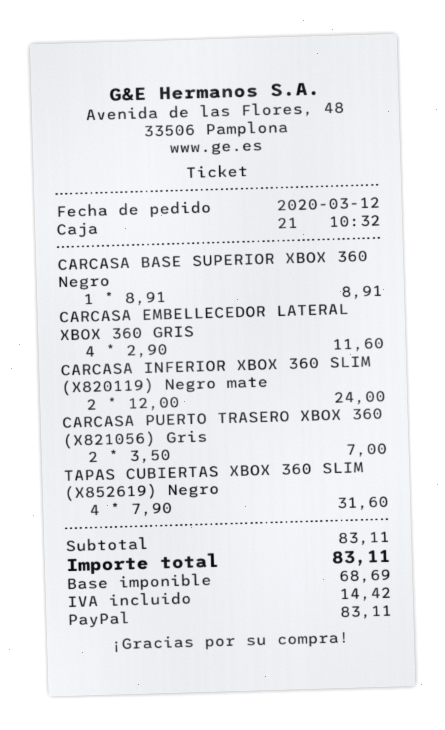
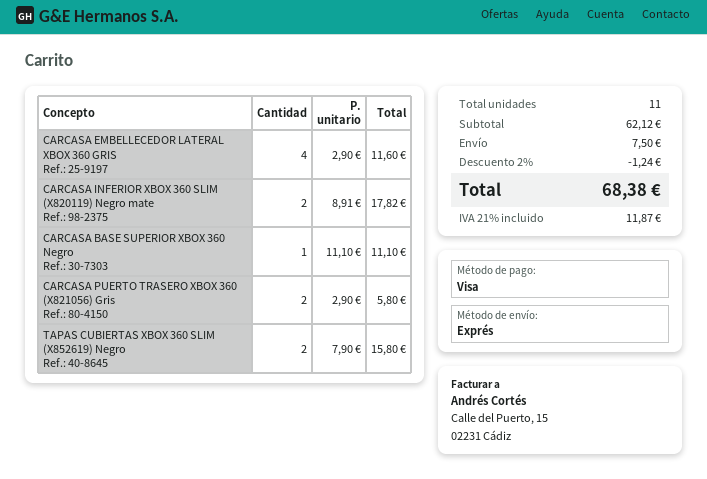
payment method: PayPal -> Visa
CARCASA BASE SUPERIOR XBOX 360 Negro: 1 x 8.91 = 8.91 -> 1 x 11.10 = 11.10
CARCASA INFERIOR XBOX 360 SLIM (X820119) Negro mate: 2 x 12.00 = 24.00 -> 2 x 8.91 = 17.82
CARCASA PUERTO TRASERO XBOX 360 (X821056) Gris: 2 x 3.50 = 7.00 -> 2 x 2.90 = 5.80
TAPAS CUBIERTAS XBOX 360 SLIM (X852619) Negro: 4 x 7.90 = 31.60 -> 2 x 7.90 = 15.80
subtotal: 83.11 -> 62.12
discount: none -> 2% = 1.24
shipping: none -> 7.50
tax: 14.42 -> 11.87
total: 83.11 -> 68.38

